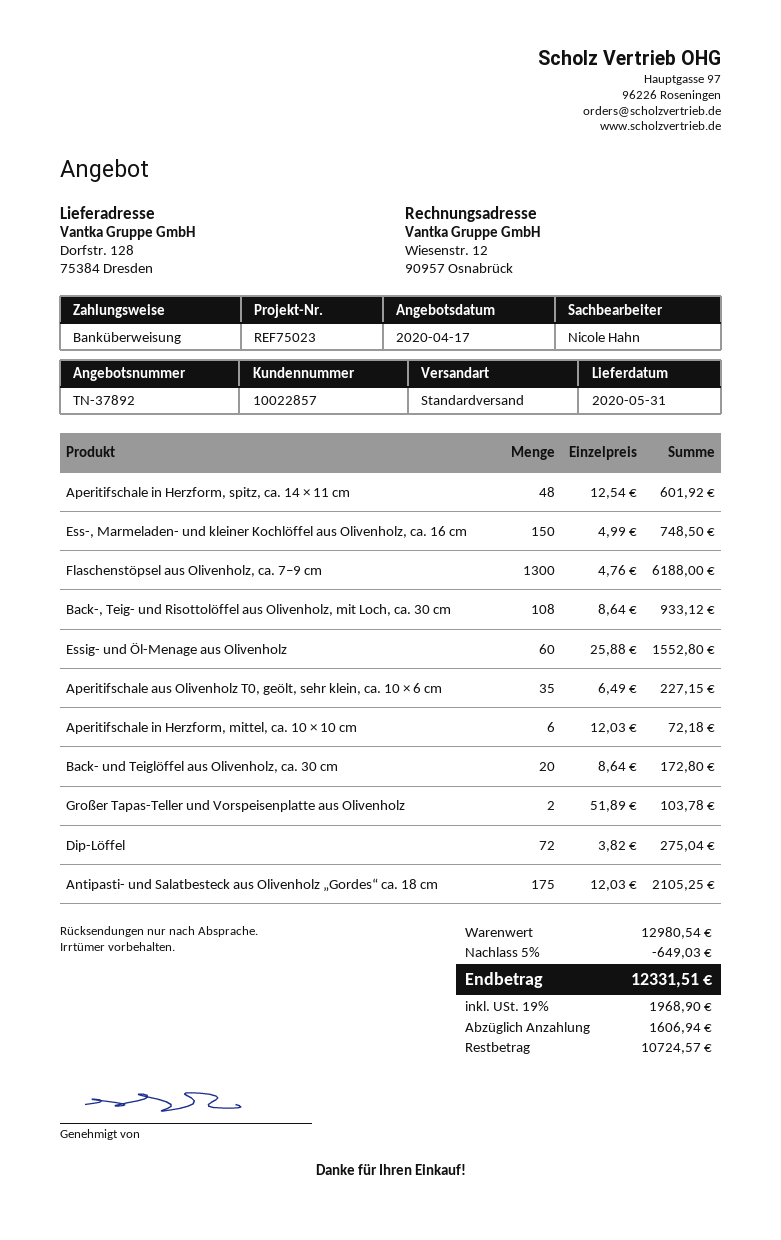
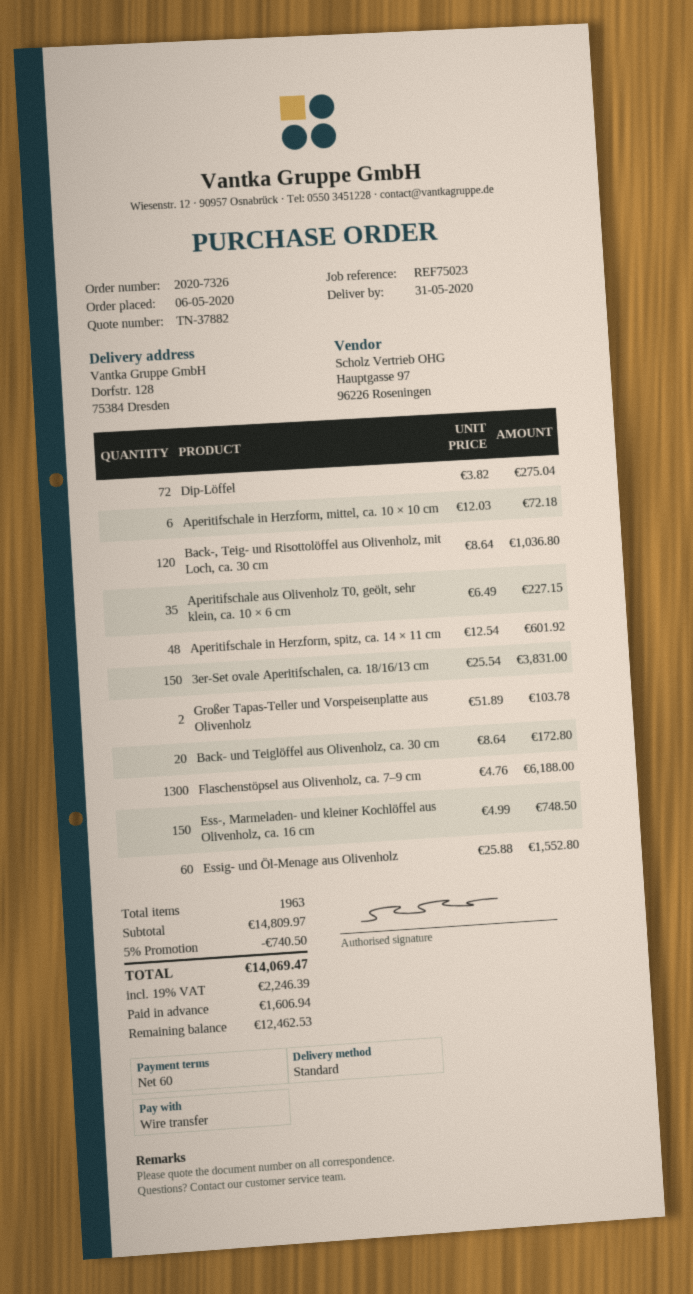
quote number: TN-37892 -> TN-37882
Back-, Teig- und Risottolöffel aus Olivenholz, mit Loch, ca. 30 cm: 108 x 8.64 = 933.12 -> 120 x 8.64 = 1036.80
Antipasti- und Salatbesteck aus Olivenholz „Gordes“ ca. 18 cm: 175 x 12.03 = 2105.25 -> none
3er-Set ovale Aperitifschalen, ca. 18/16/13 cm: none -> 150 x 25.54 = 3831.00
subtotal: 12980.54 -> 14809.97
discount: 5% = 649.03 -> 5% = 740.50
tax: 19% = 1968.90 -> 19% = 2246.39
total: 12331.51 -> 14069.47
balance: 10724.57 -> 12462.53

